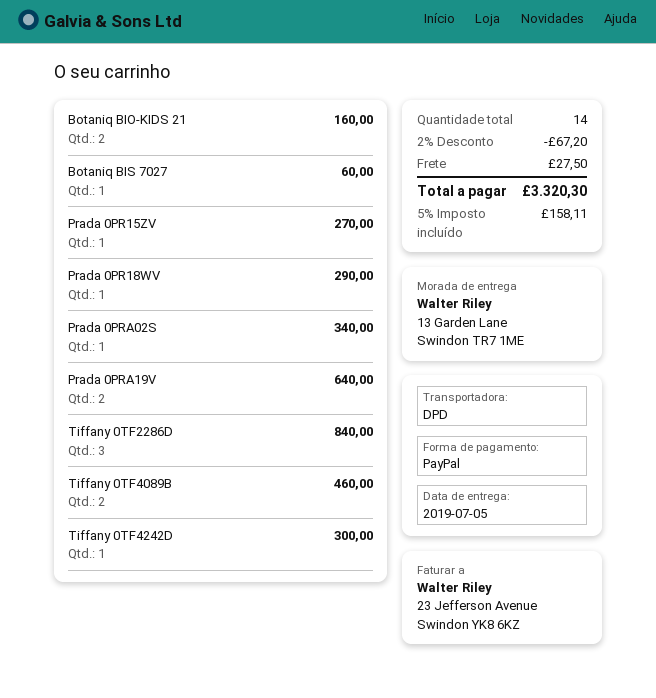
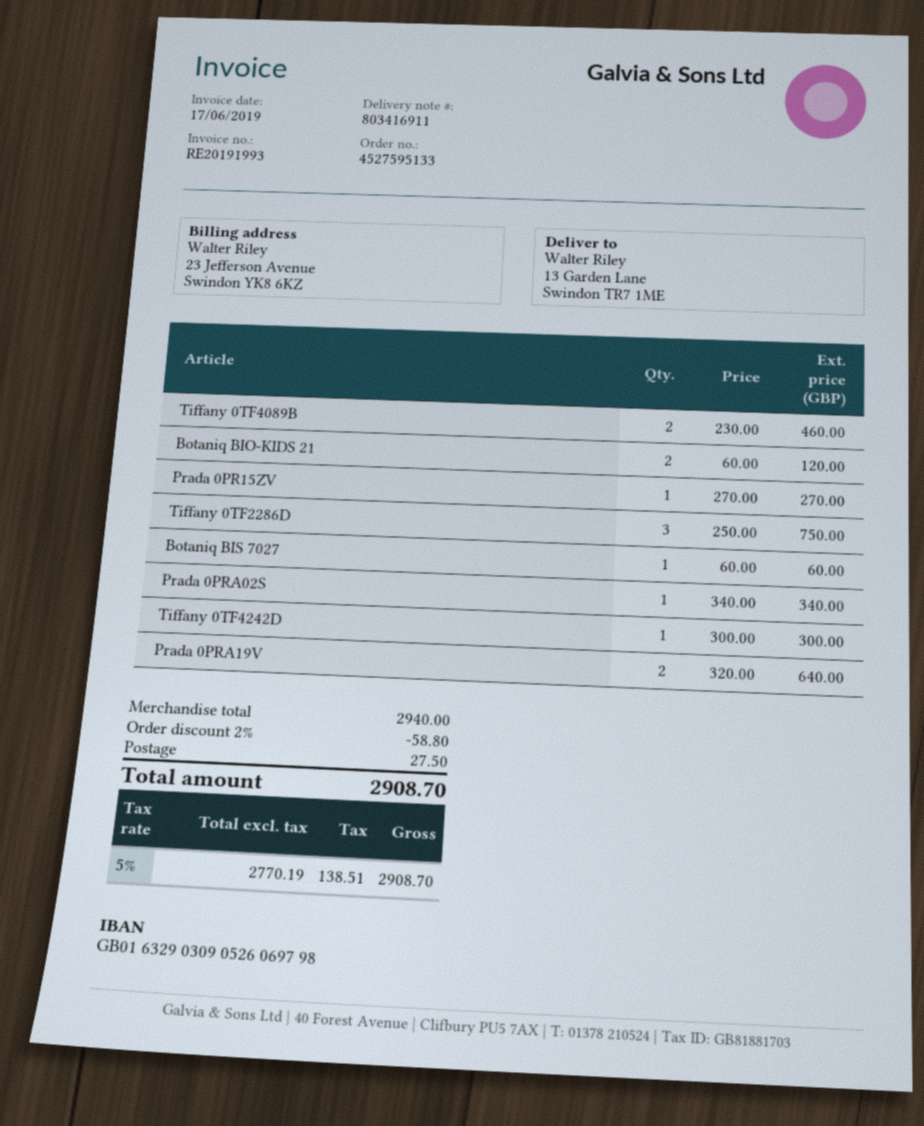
Botaniq BIO-KIDS 21: 2 for 160.00 -> 2 for 120.00
Prada 0PR18WV: 1 for 290.00 -> none
Tiffany 0TF2286D: 3 for 840.00 -> 3 for 750.00
discount: 2% = 67.20 -> 2% = 58.80
tax: 5% = 158.11 -> 5% = 138.51
total: 3320.30 -> 2908.70

